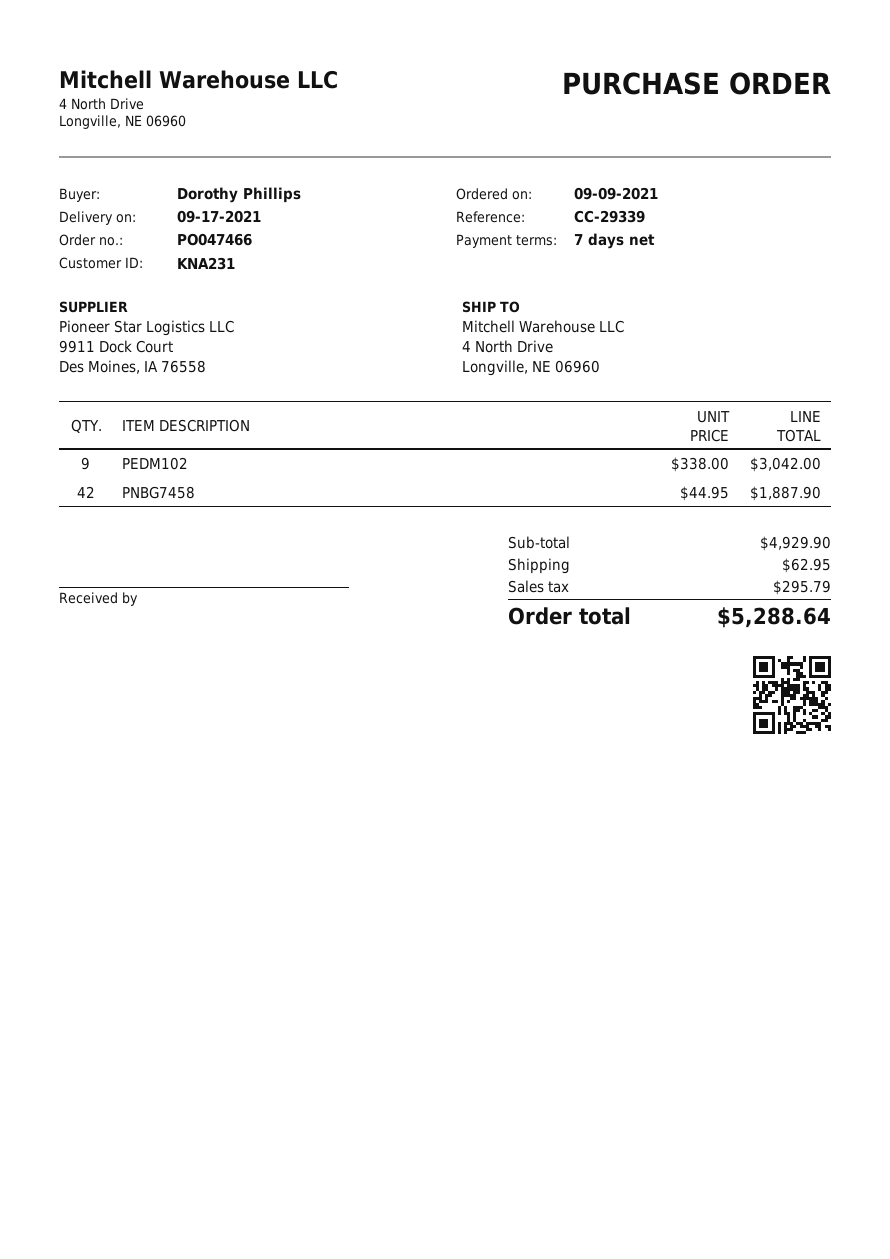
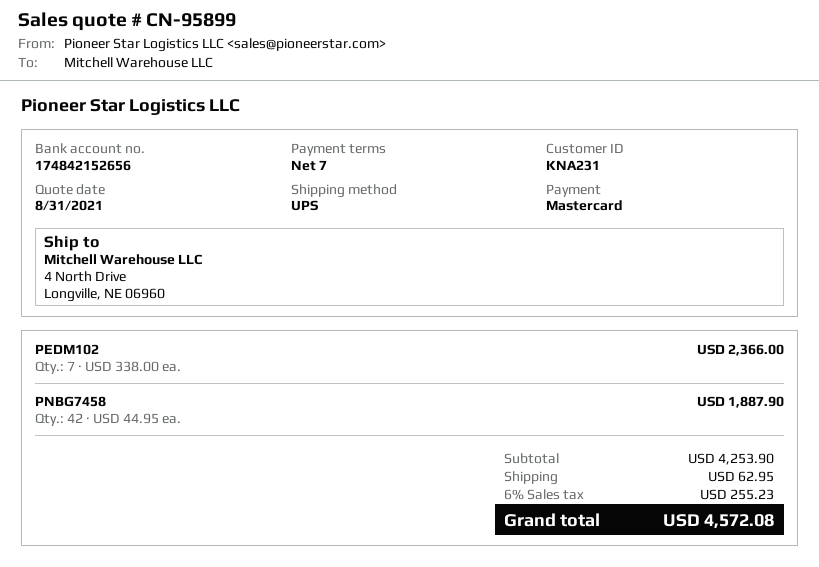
PEDM102: 9 x 338.00 = 3042.00 -> 7 x 338.00 = 2366.00
subtotal: 4929.90 -> 4253.90
tax: 295.79 -> 255.23
total: 5288.64 -> 4572.08

